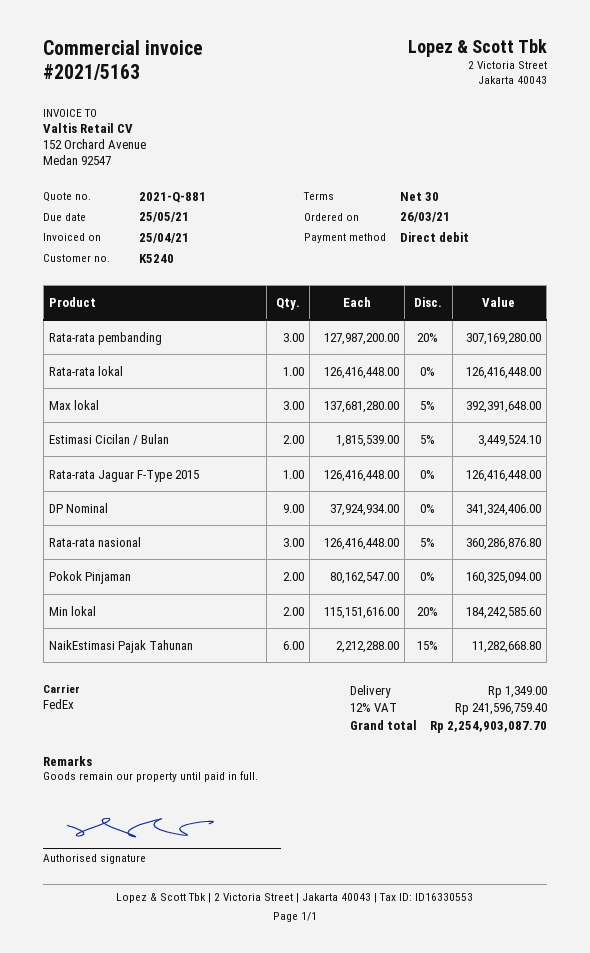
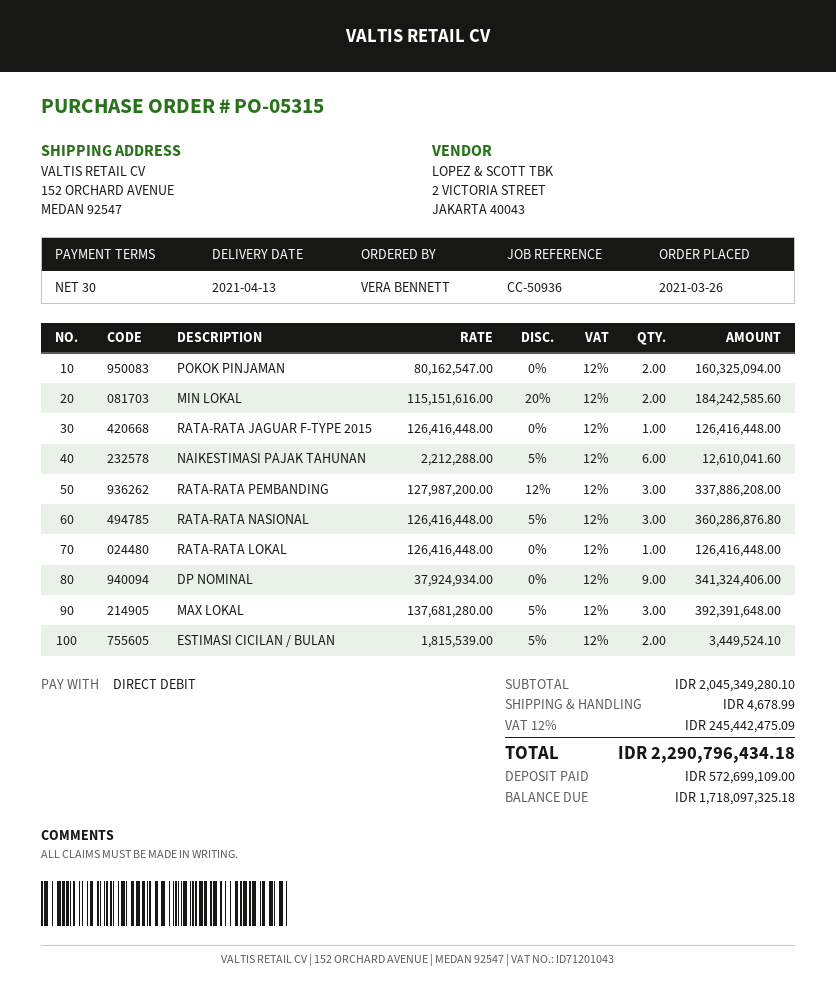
Rata-rata pembanding: 3 x 127987200.00 - 20% = 307169280.00 -> 3 x 127987200.00 - 12% = 337886208.00
NaikEstimasi Pajak Tahunan: 6 x 2212288.00 - 15% = 11282668.80 -> 6 x 2212288.00 - 5% = 12610041.60
shipping: 1349.00 -> 4678.99
tax: 12% = 241596759.40 -> 12% = 245442475.09
total: 2254903087.70 -> 2290796434.18

